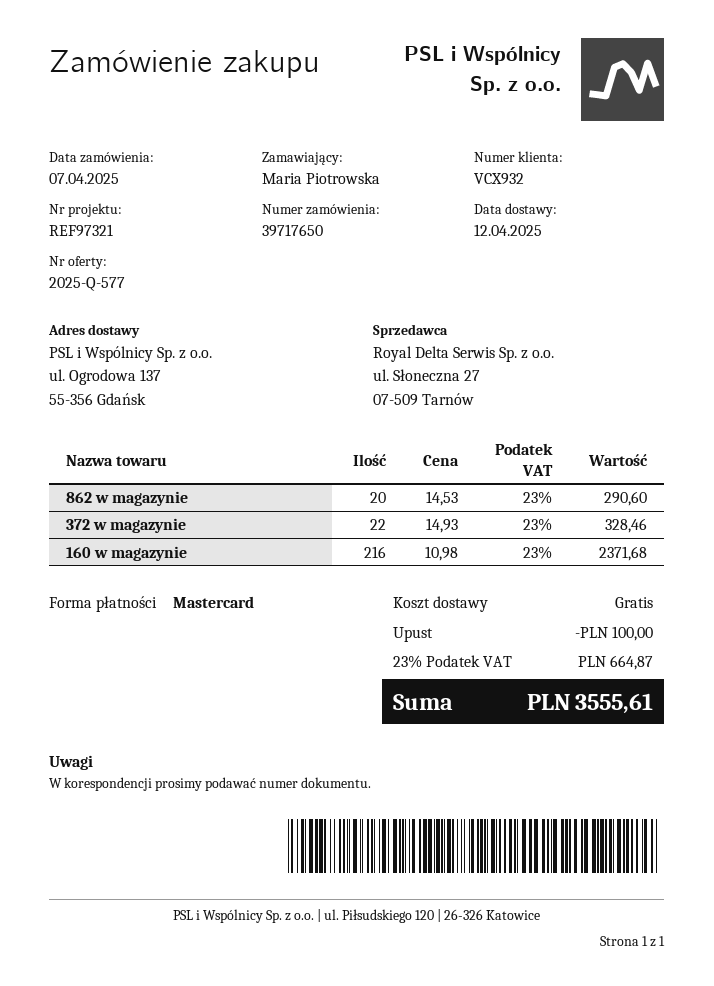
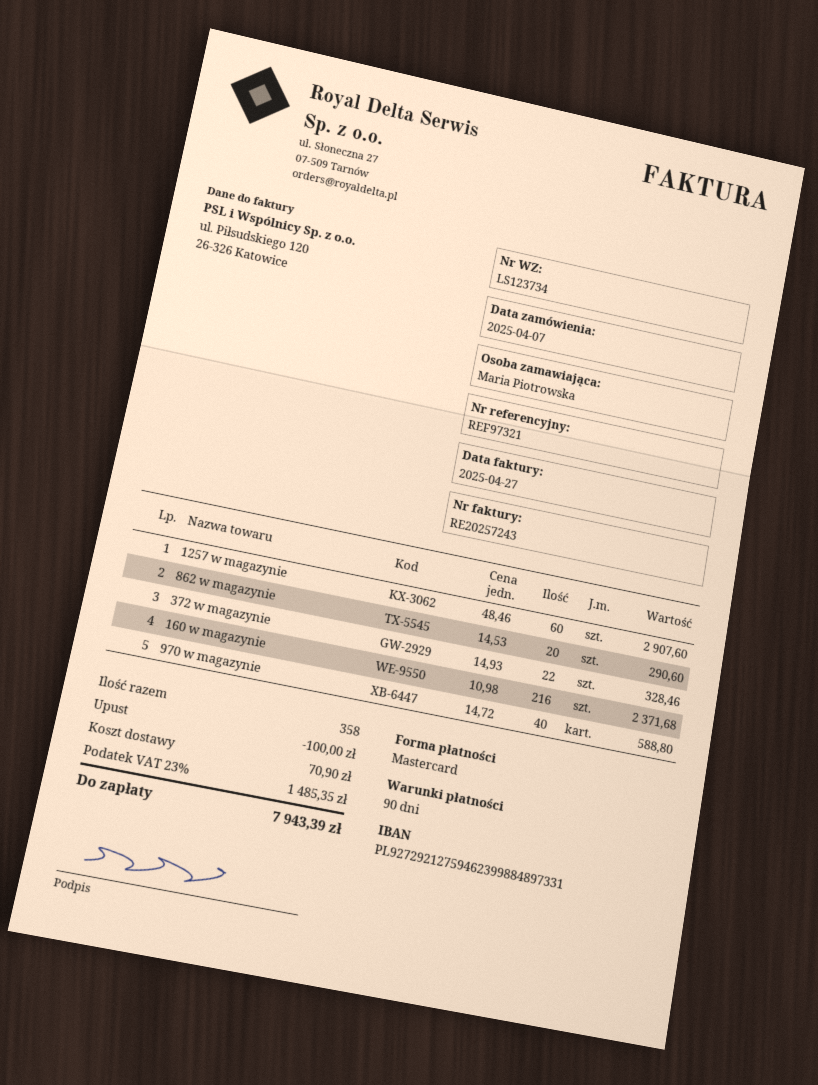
1257 w magazynie: none -> 60 x 48.46 = 2907.60
970 w magazynie: none -> 40 x 14.72 = 588.80
shipping: 0.00 -> 70.90
tax: 23% = 664.87 -> 23% = 1485.35
total: 3555.61 -> 7943.39

